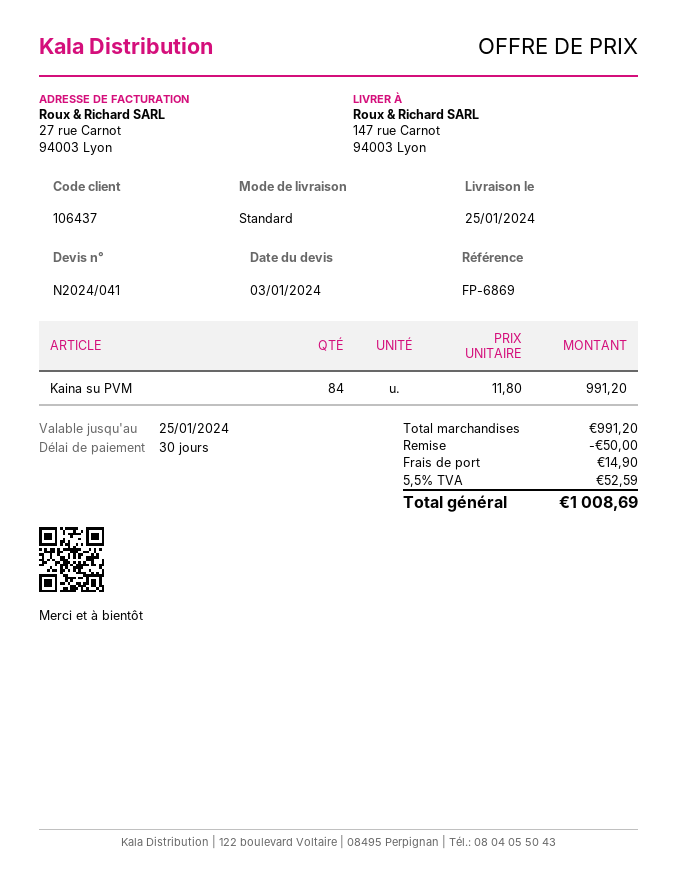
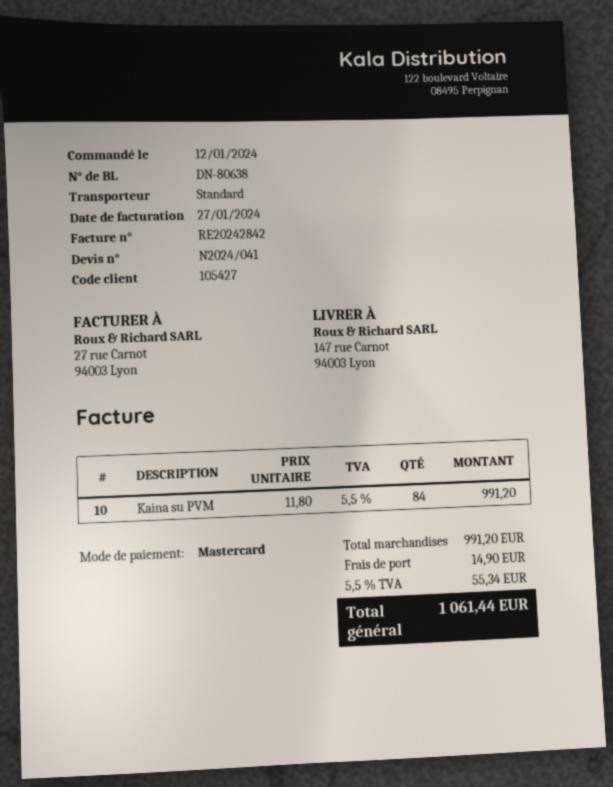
customer number: 106437 -> 105427
discount: 50.00 -> none
tax: 5.5% = 52.59 -> 5.5% = 55.34
total: 1008.69 -> 1061.44

